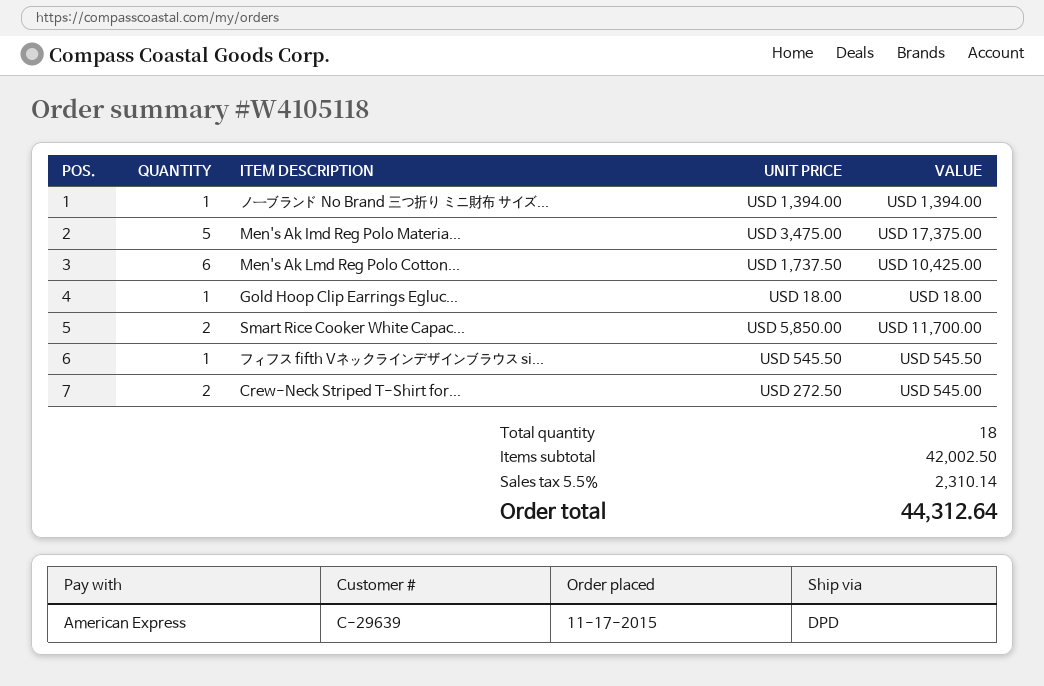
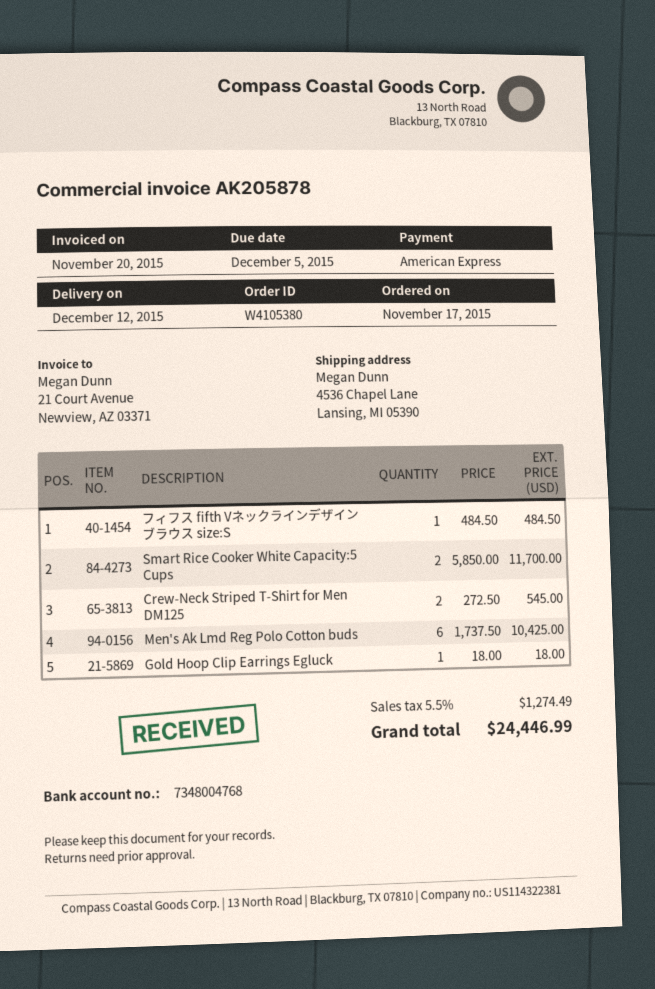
order number: W4105118 -> W4105380
ノーブランド No Brand 三つ折り ミニ財布 サイズ...: 1 x 1394.00 = 1394.00 -> none
Men's Ak Imd Reg Polo Materia...: 5 x 3475.00 = 17375.00 -> none
フィフス fifth Vネックラインデザインブラウス si...: 1 x 545.50 = 545.50 -> 1 x 484.50 = 484.50
tax: 5.5% = 2310.14 -> 5.5% = 1274.49
total: 44312.64 -> 24446.99

